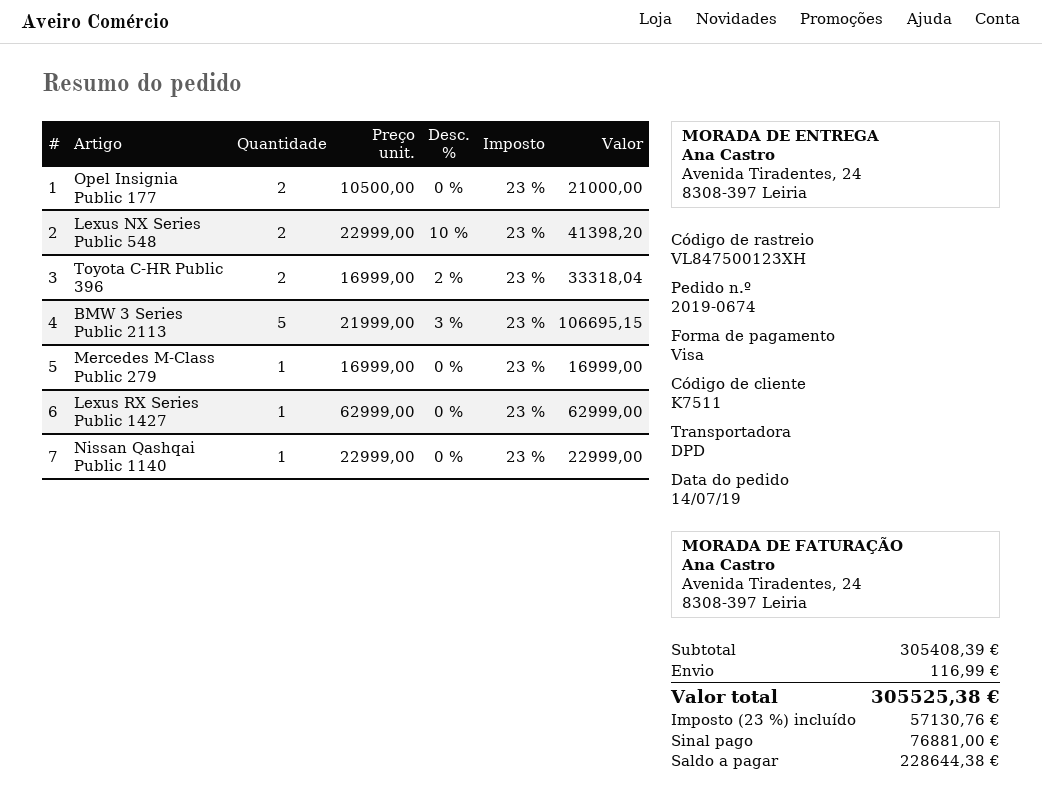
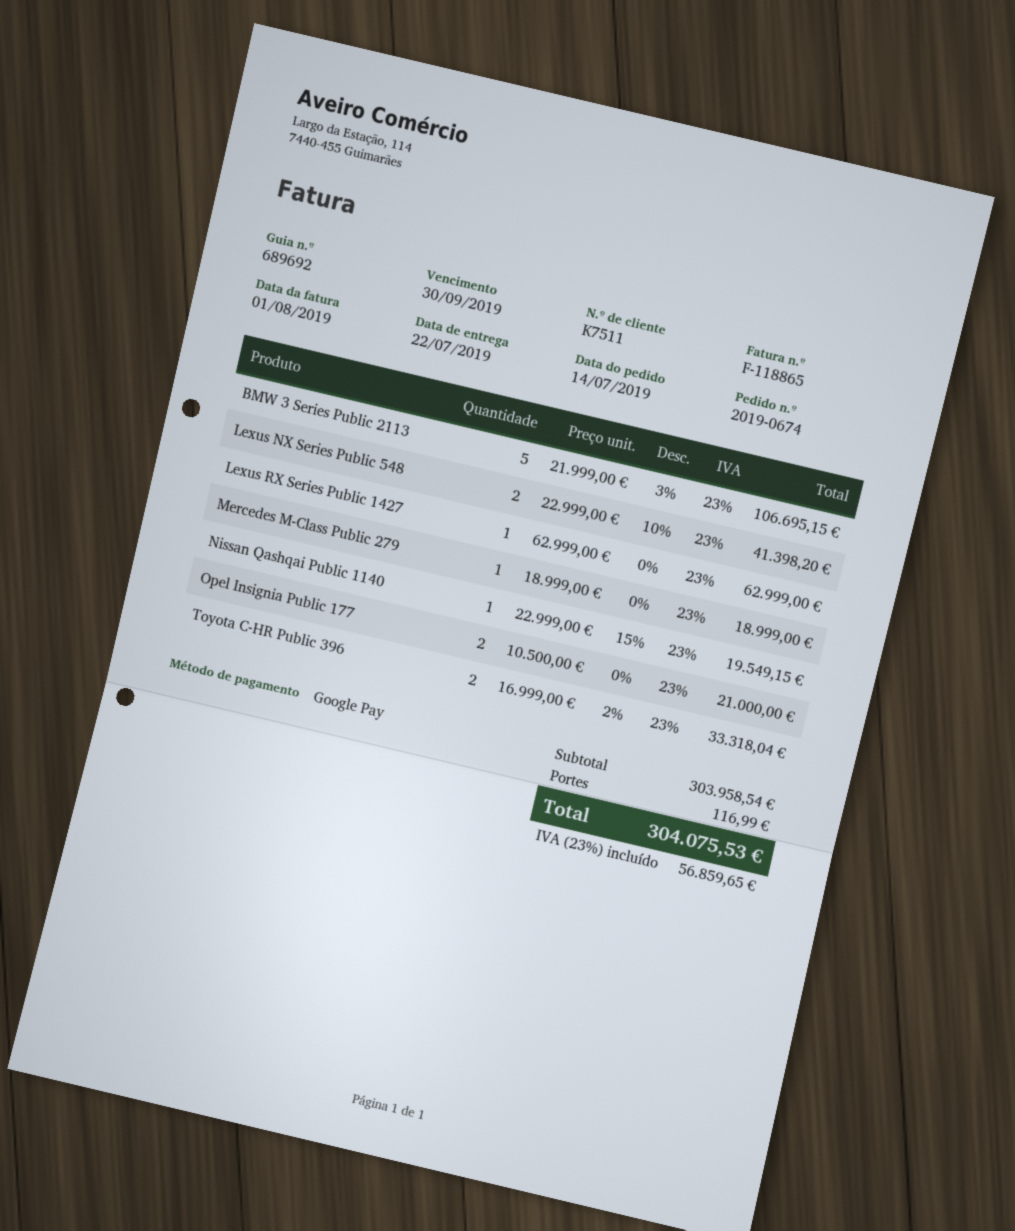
payment method: Visa -> Google Pay
Mercedes M-Class Public 279: 1 x 16999.00 = 16999.00 -> 1 x 18999.00 = 18999.00
Nissan Qashqai Public 1140: 1 x 22999.00 = 22999.00 -> 1 x 22999.00 - 15% = 19549.15
subtotal: 305408.39 -> 303958.54
tax: 23% = 57130.76 -> 23% = 56859.65
total: 305525.38 -> 304075.53

